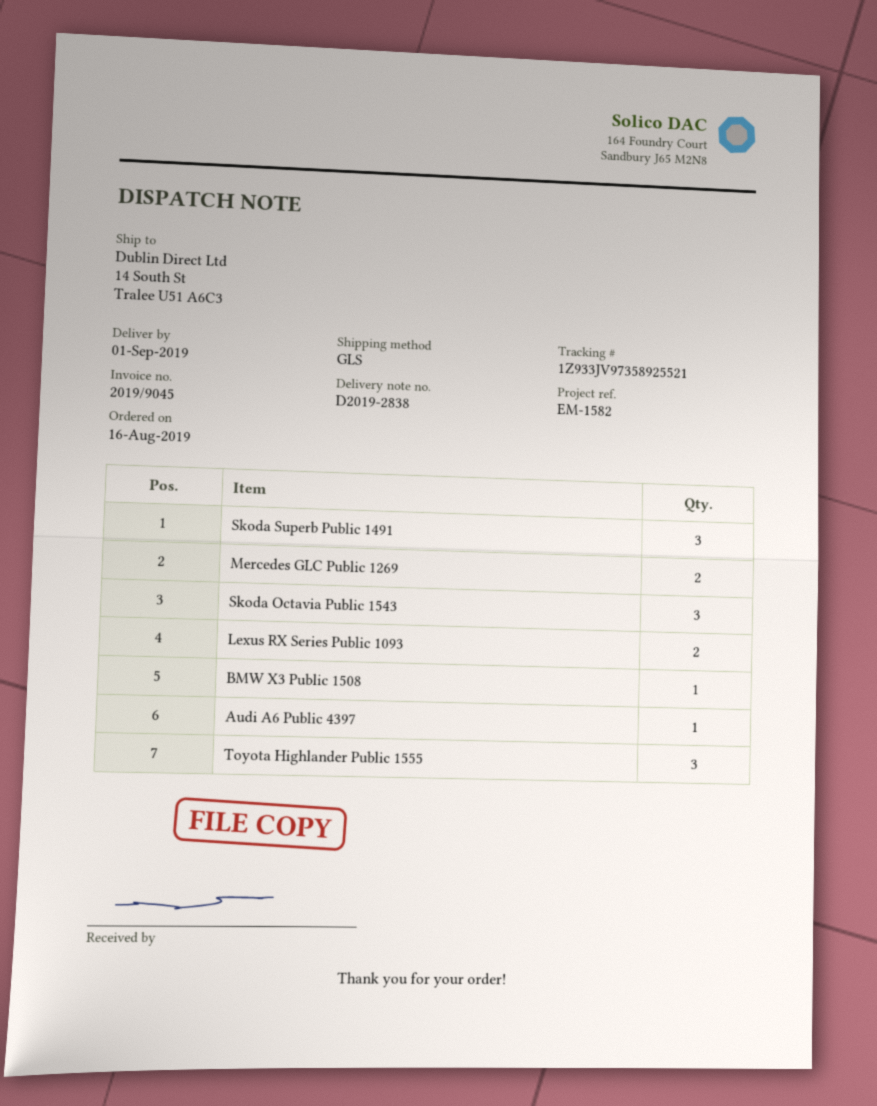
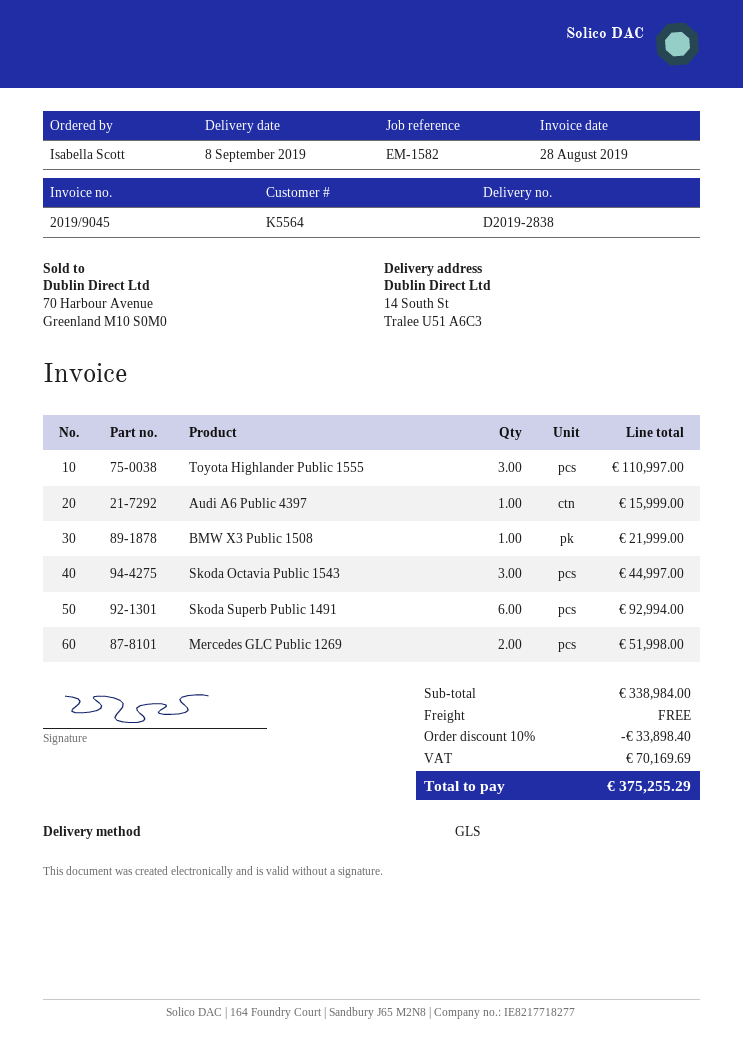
delivery date: 2019-09-01 -> 2019-09-08
Skoda Superb Public 1491: 3 -> 6
Lexus RX Series Public 1093: 2 -> none

